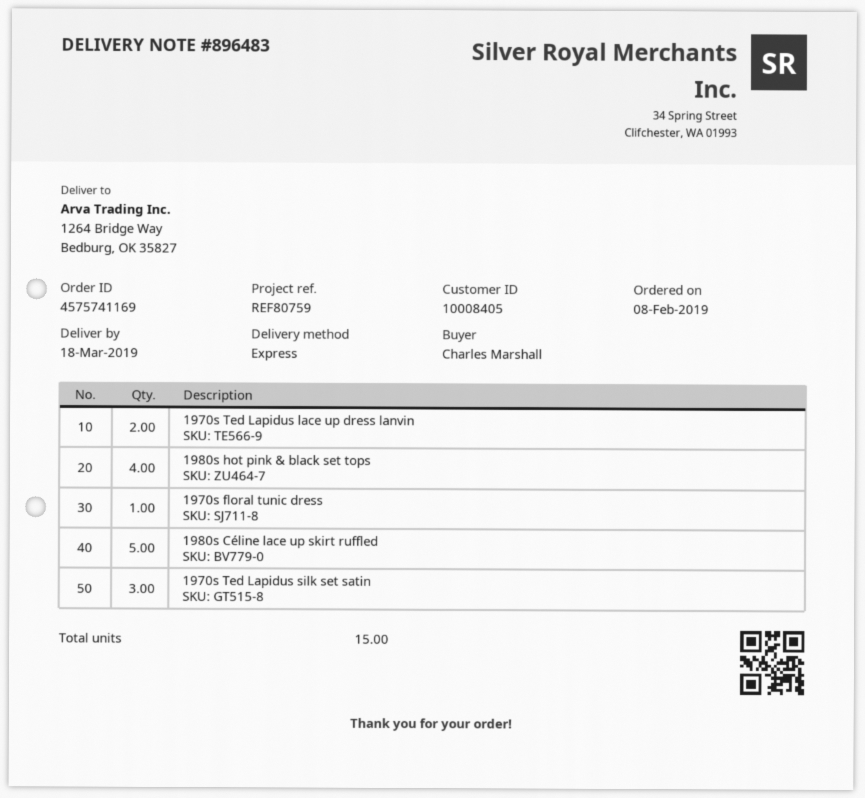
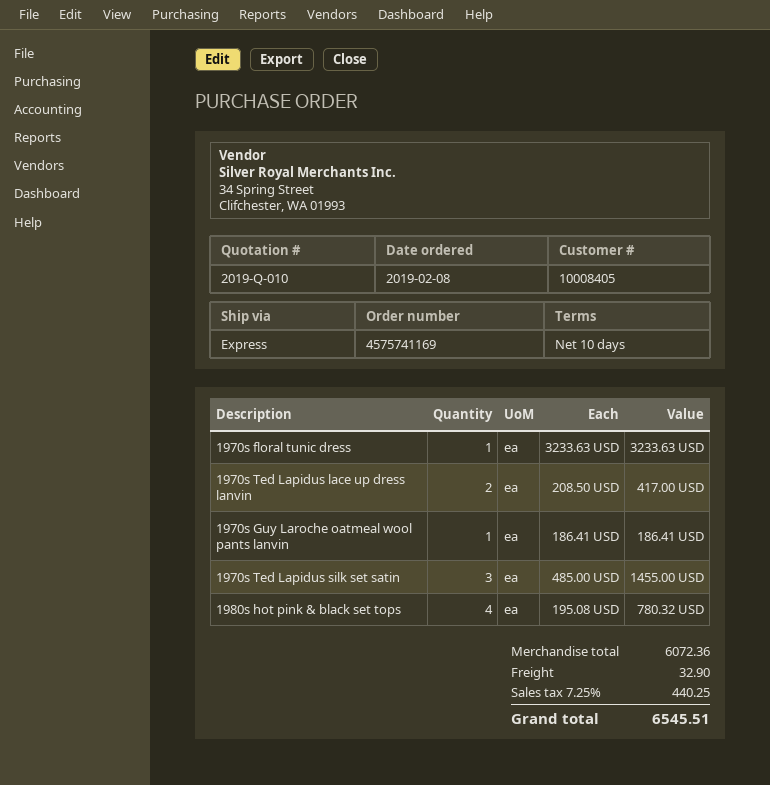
1980s Céline lace up skirt ruffled: 5 -> none
1970s Guy Laroche oatmeal wool pants lanvin: none -> 1

